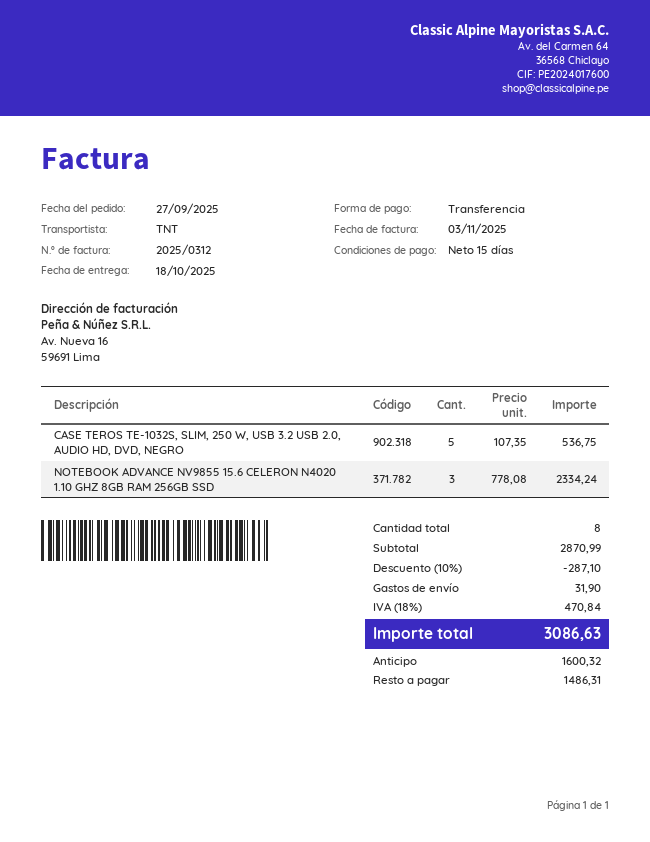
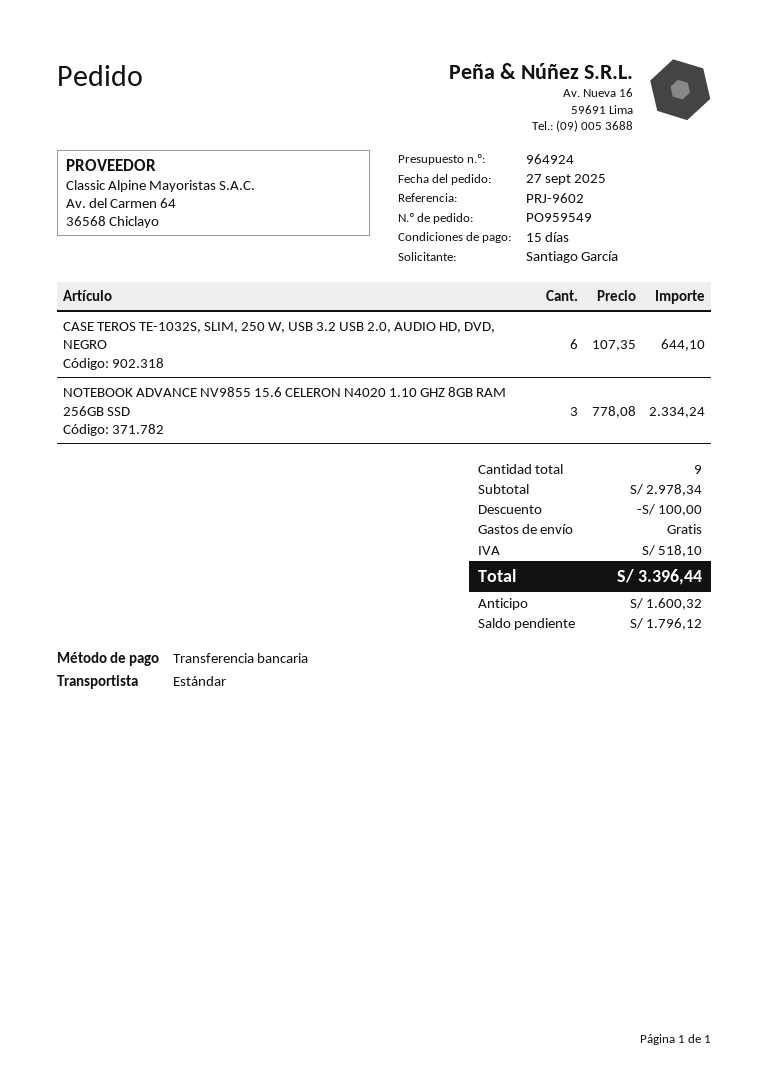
shipping method: TNT -> standard
CASE TEROS TE-1032S, SLIM, 250 W, USB 3.2 USB 2.0, AUDIO HD, DVD, NEGRO: 5 x 107.35 = 536.75 -> 6 x 107.35 = 644.10
total quantity: 8 -> 9
subtotal: 2870.99 -> 2978.34
discount: 287.10 -> 100.00
shipping: 31.90 -> 0.00
tax: 470.84 -> 518.10
total: 3086.63 -> 3396.44
balance: 1486.31 -> 1796.12

